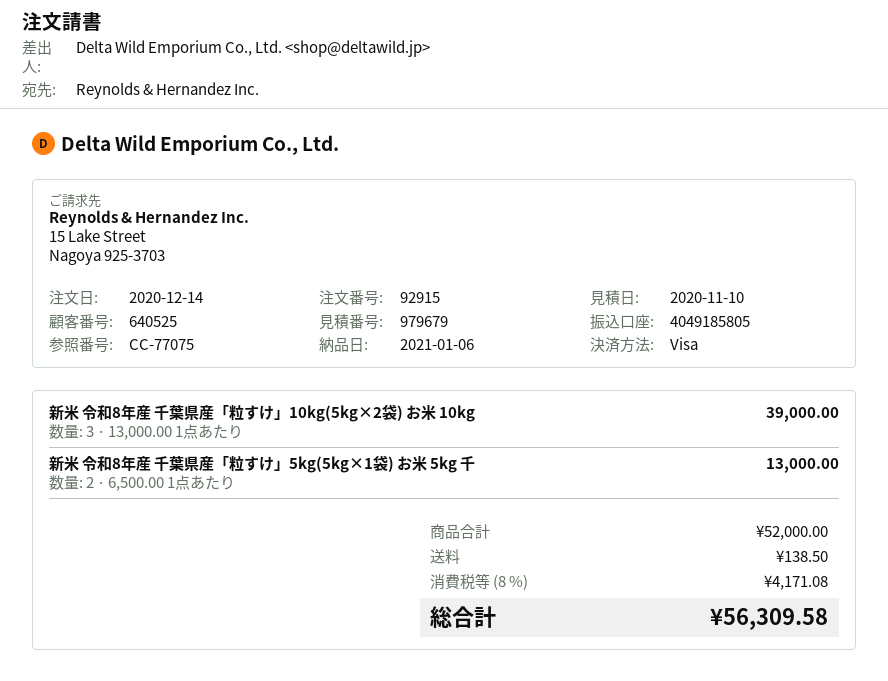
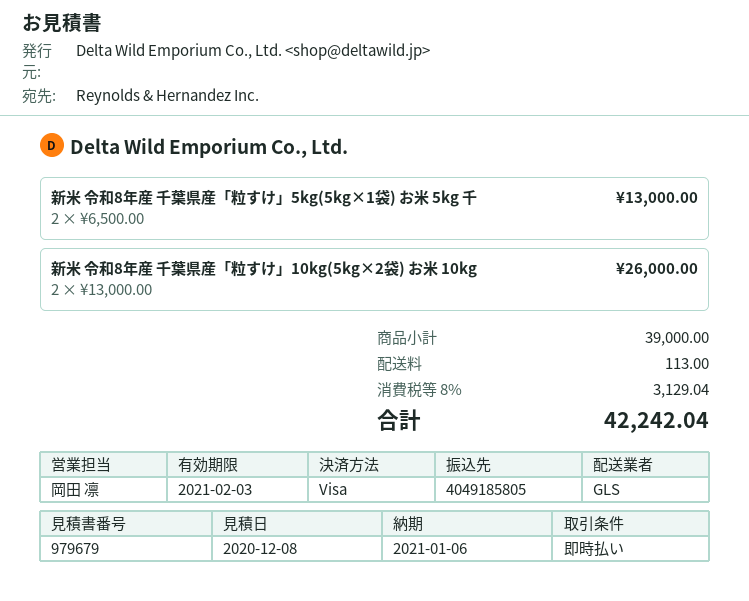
quote date: 2020-11-10 -> 2020-12-08
新米 令和8年産 千葉県産「粒すけ」10kg(5kg×2袋) お米 10kg: 3 x 13000.00 = 39000.00 -> 2 x 13000.00 = 26000.00
subtotal: 52000.00 -> 39000.00
shipping: 138.50 -> 113.00
tax: 8% = 4171.08 -> 8% = 3129.04
total: 56309.58 -> 42242.04

